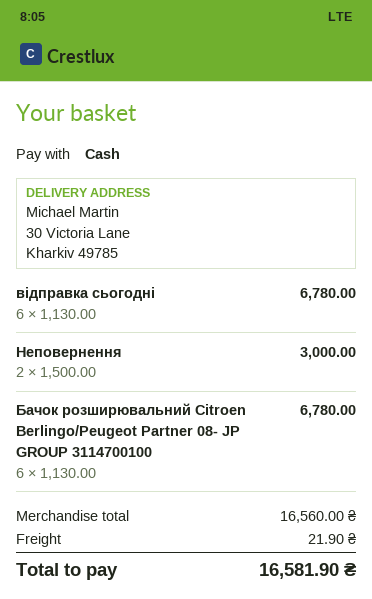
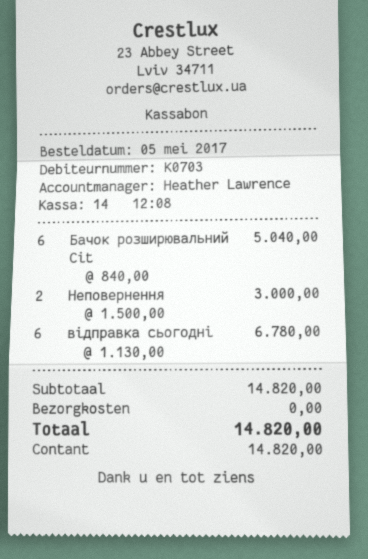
Бачок розширювальний Citroen Berlingo/Peugeot Partner 08- JP GROUP 3114700100: 6 x 1130.00 = 6780.00 -> 6 x 840.00 = 5040.00
subtotal: 16560.00 -> 14820.00
shipping: 21.90 -> 0.00
total: 16581.90 -> 14820.00

